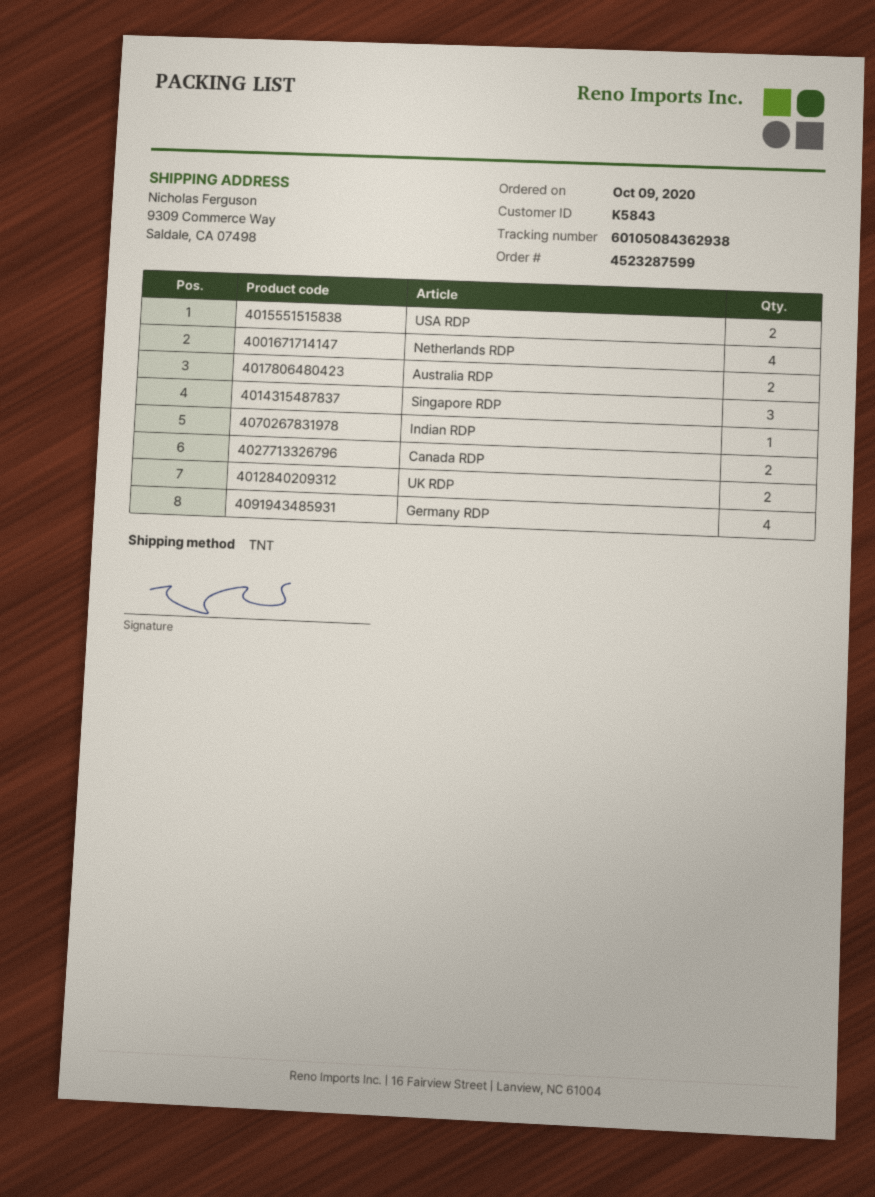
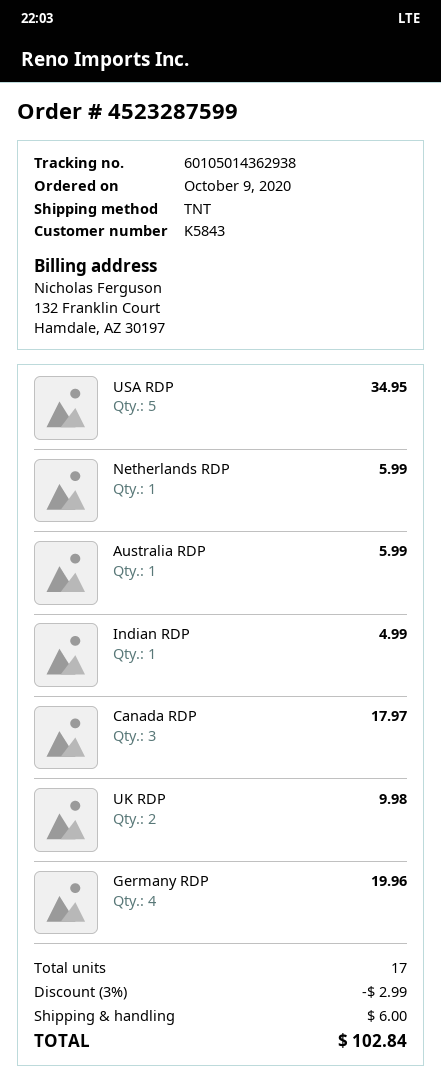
tracking number: 60105084362938 -> 60105014362938
USA RDP: 2 -> 5
Netherlands RDP: 4 -> 1
Australia RDP: 2 -> 1
Singapore RDP: 3 -> none
Canada RDP: 2 -> 3

